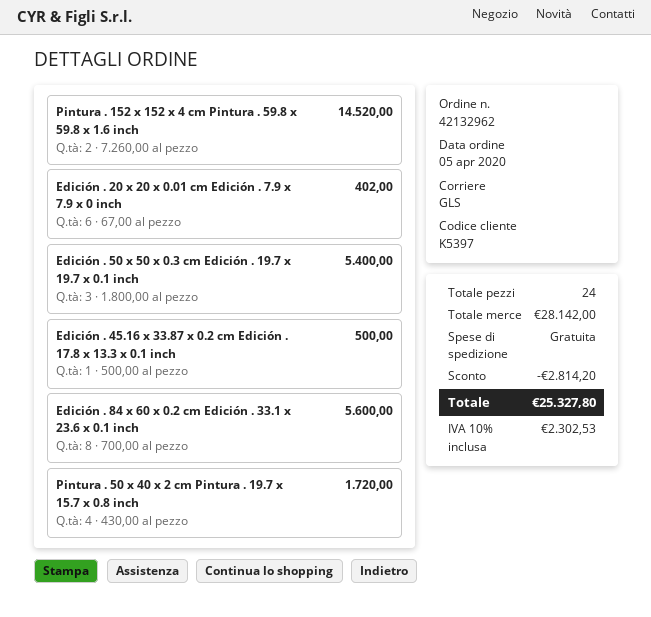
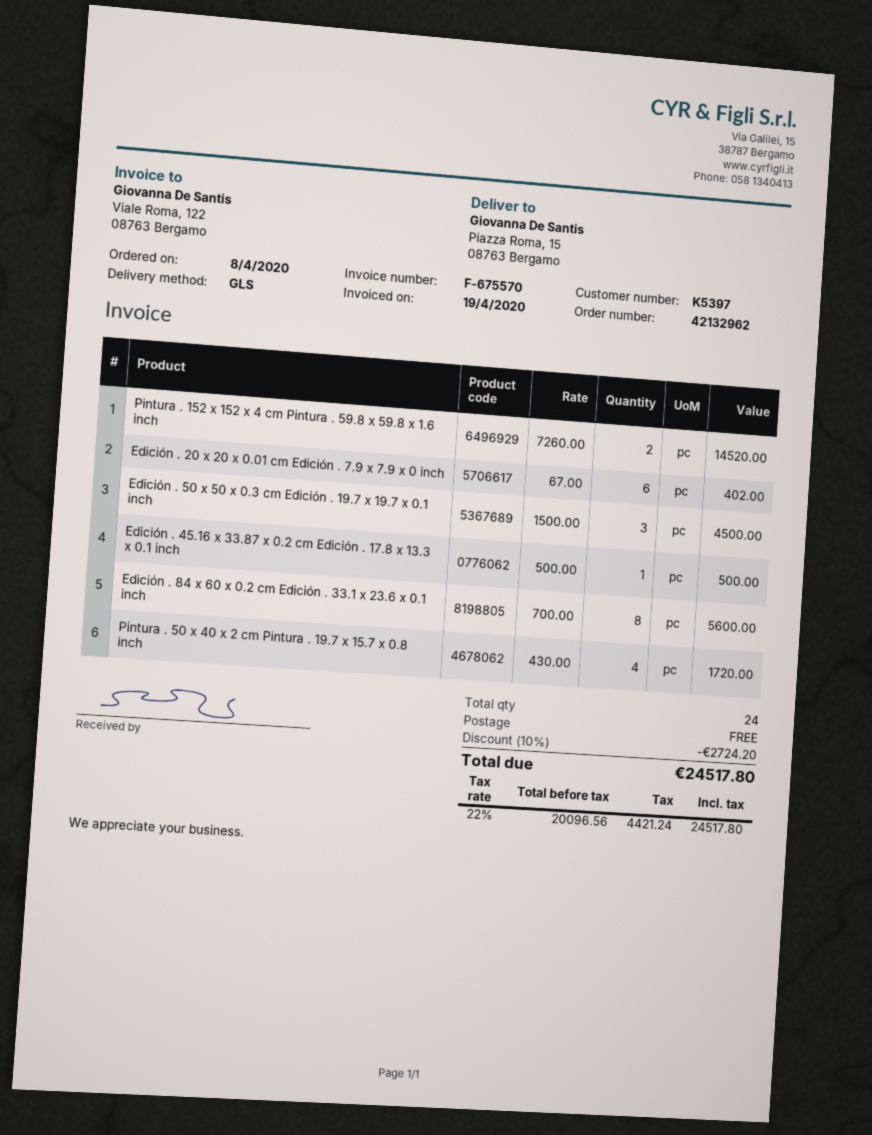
order date: 2020-04-05 -> 2020-04-08
Edición . 50 x 50 x 0.3 cm Edición . 19.7 x 19.7 x 0.1 inch: 3 x 1800.00 = 5400.00 -> 3 x 1500.00 = 4500.00
discount: 2814.20 -> 2724.20
tax: 10% = 2302.53 -> 22% = 4421.24
total: 25327.80 -> 24517.80

